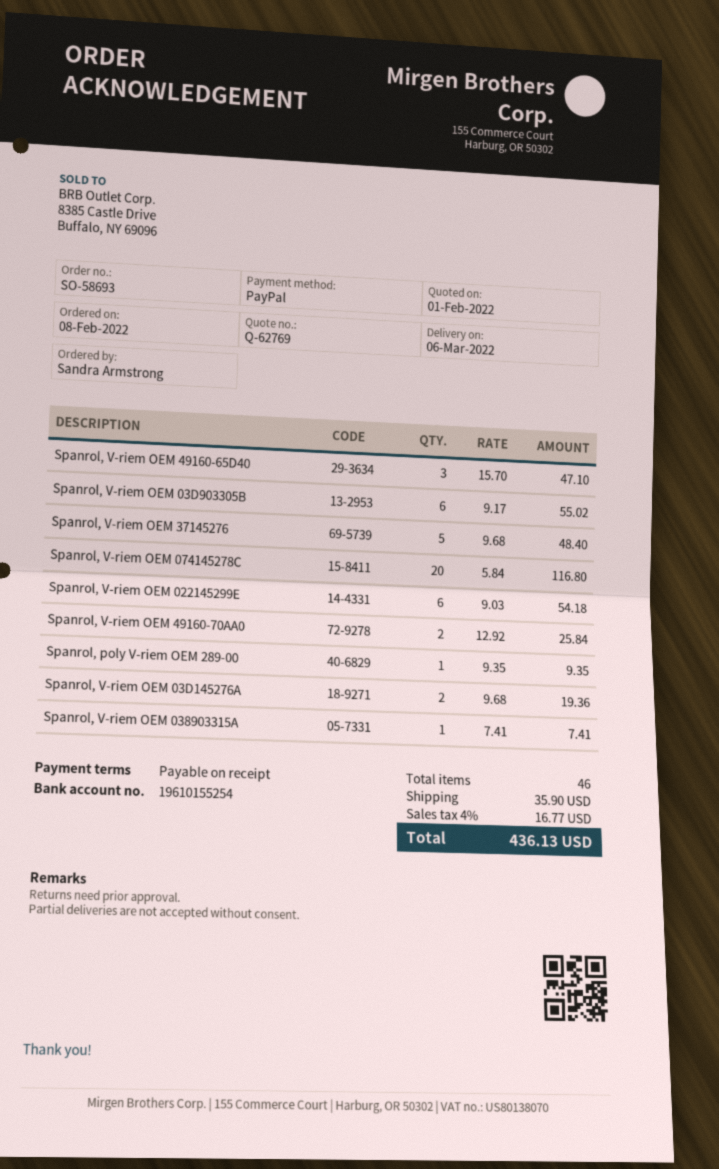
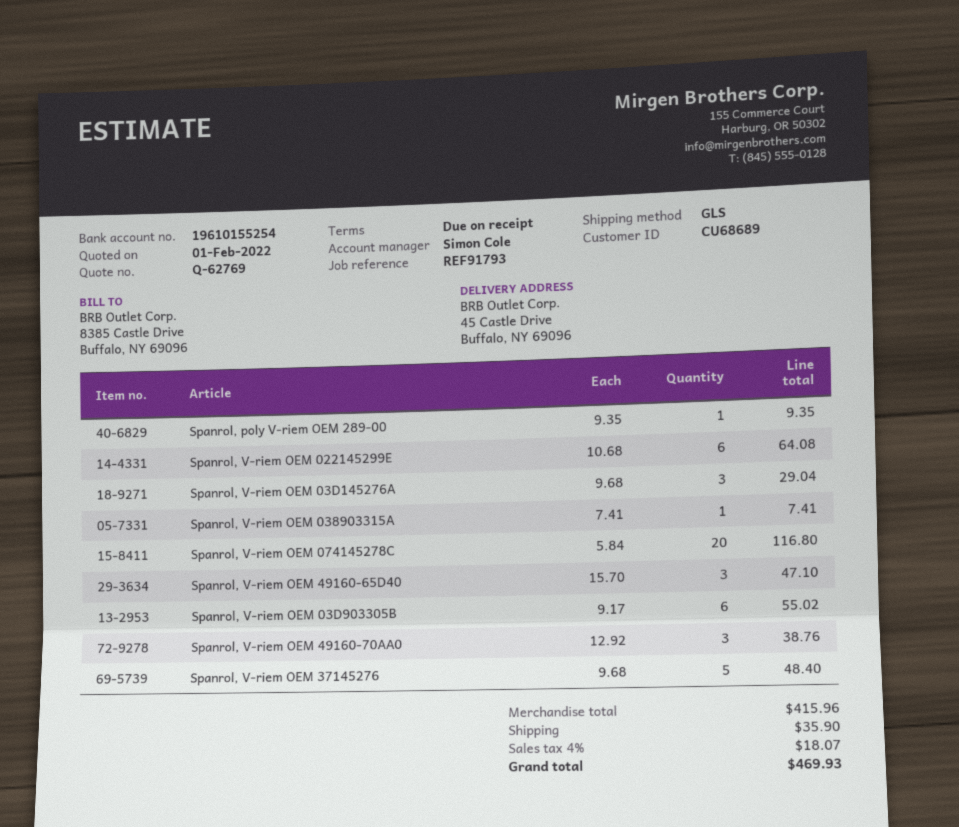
Spanrol, V-riem OEM 022145299E: 6 x 9.03 = 54.18 -> 6 x 10.68 = 64.08
Spanrol, V-riem OEM 49160-70AA0: 2 x 12.92 = 25.84 -> 3 x 12.92 = 38.76
Spanrol, V-riem OEM 03D145276A: 2 x 9.68 = 19.36 -> 3 x 9.68 = 29.04
tax: 4% = 16.77 -> 4% = 18.07
total: 436.13 -> 469.93

